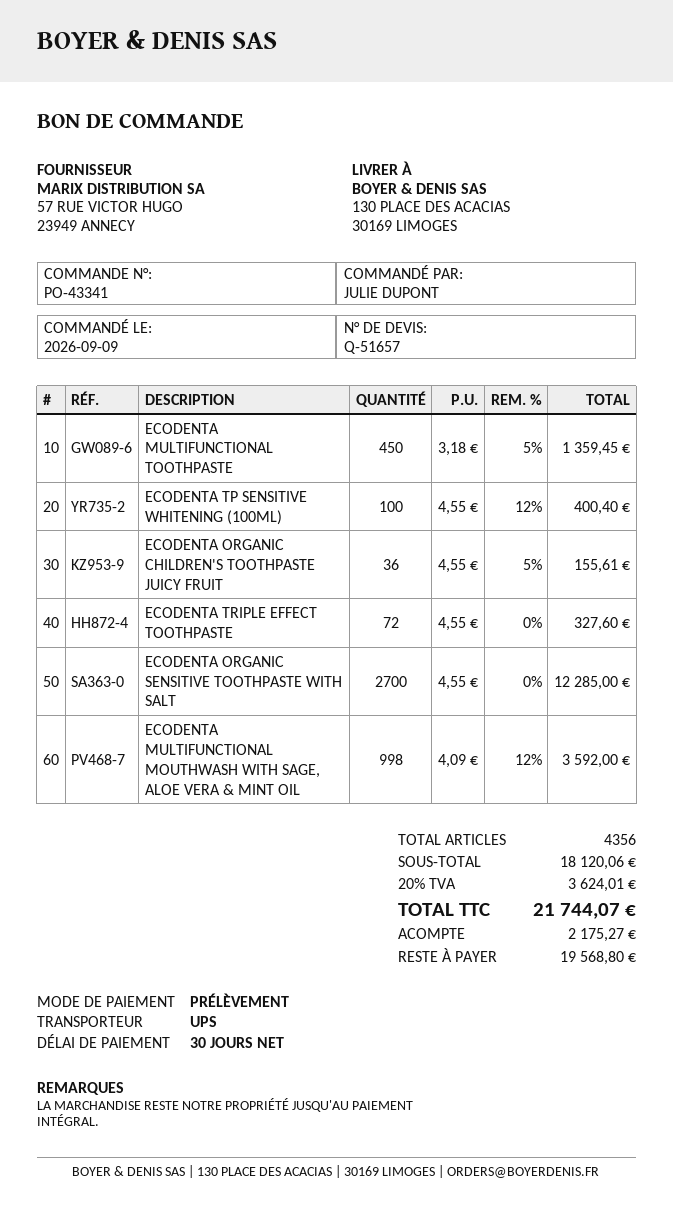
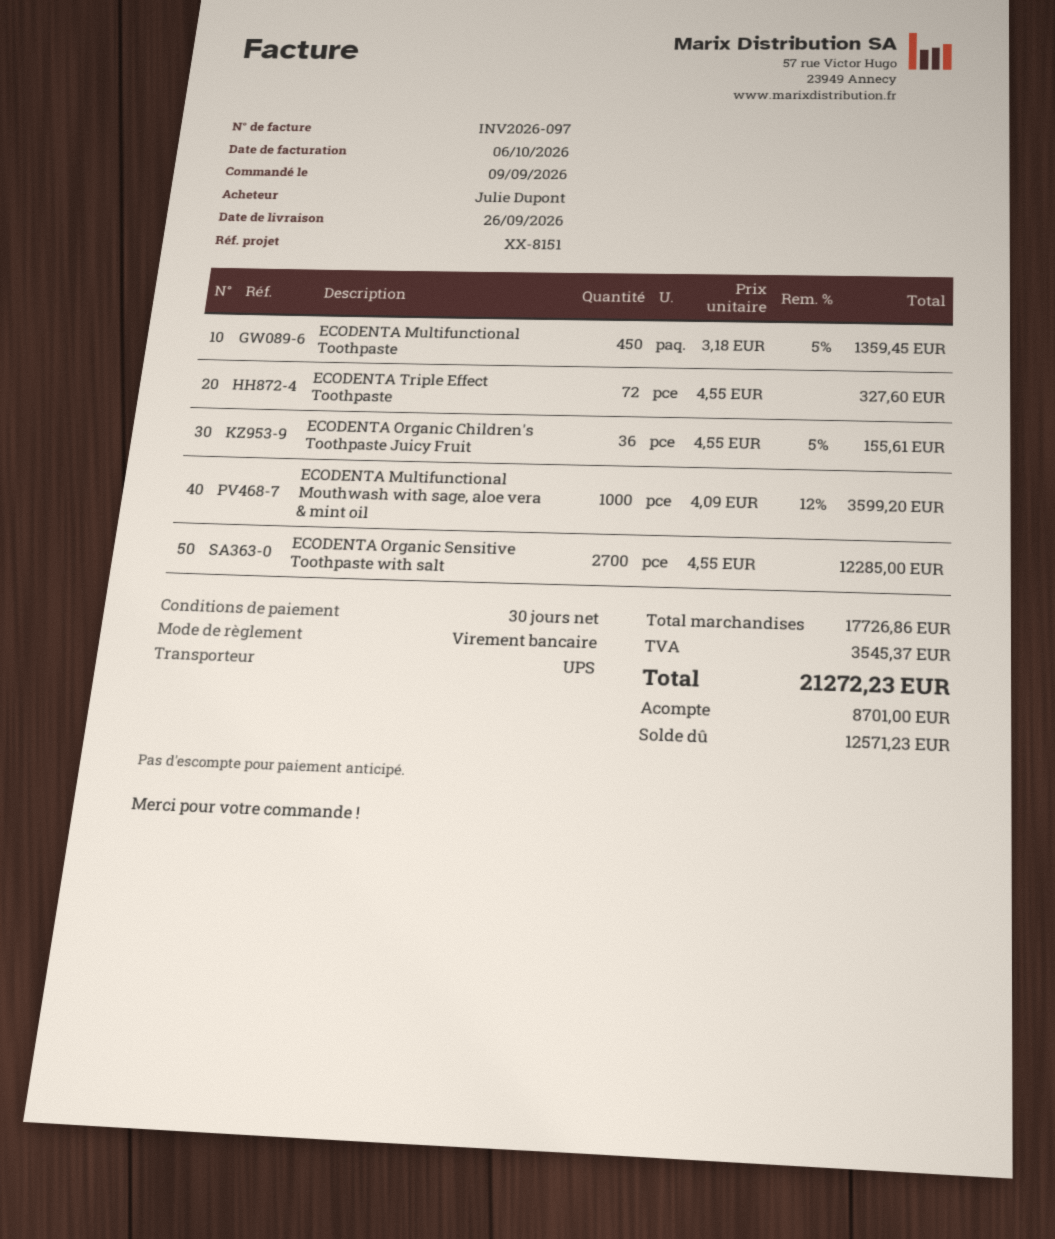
payment method: direct debit -> bank transfer
ECODENTA TP SENSITIVE WHITENING (100ML): 100 x 4.55 - 12% = 400.40 -> none
ECODENTA MULTIFUNCTIONAL MOUTHWASH WITH SAGE, ALOE VERA & MINT OIL: 998 x 4.09 - 12% = 3592.00 -> 1000 x 4.09 - 12% = 3599.20
subtotal: 18120.06 -> 17726.86
tax: 3624.01 -> 3545.37
total: 21744.07 -> 21272.23
deposit: 2175.27 -> 8701.00
balance: 19568.80 -> 12571.23

